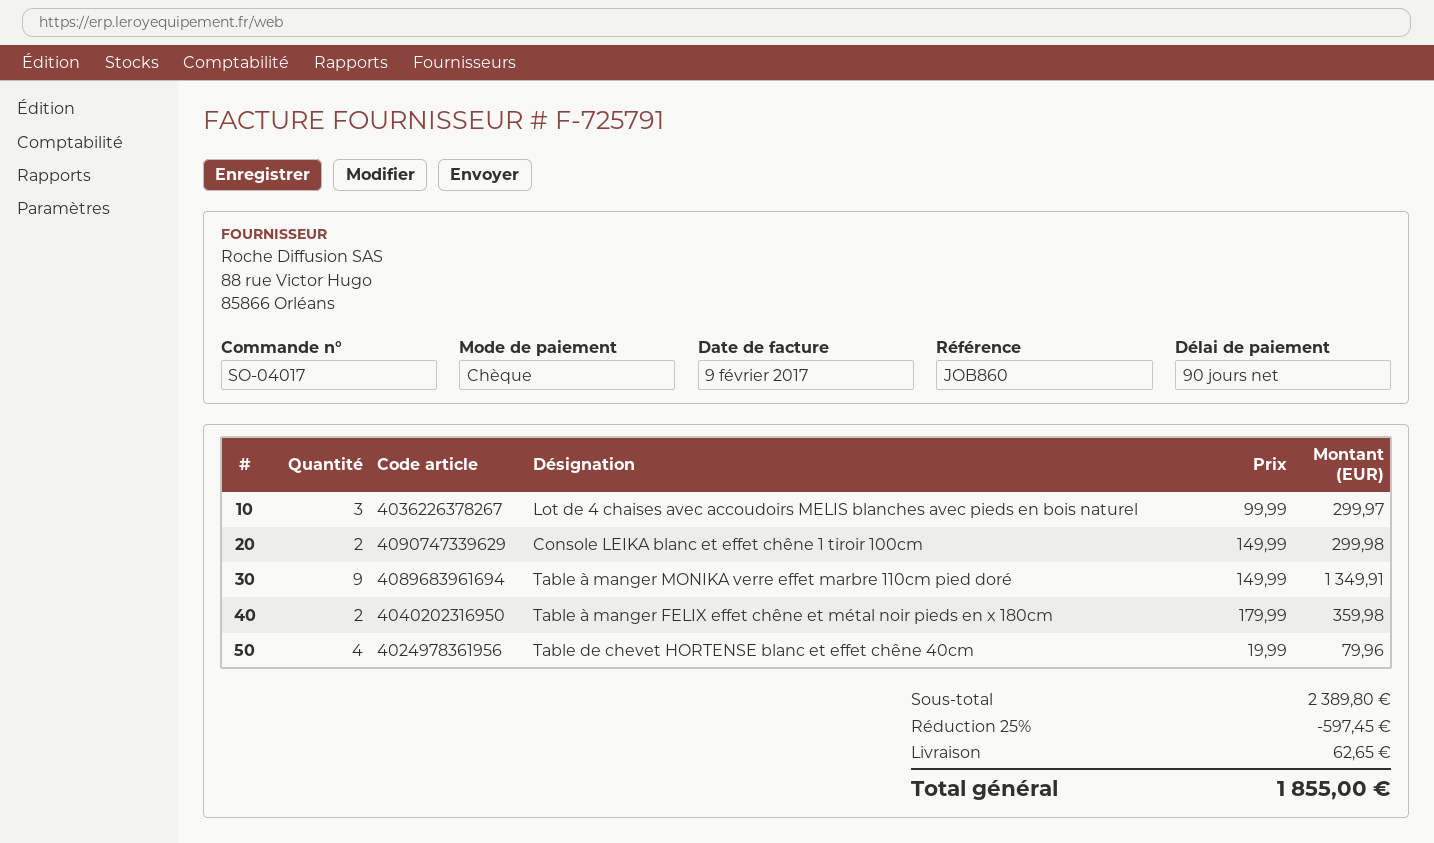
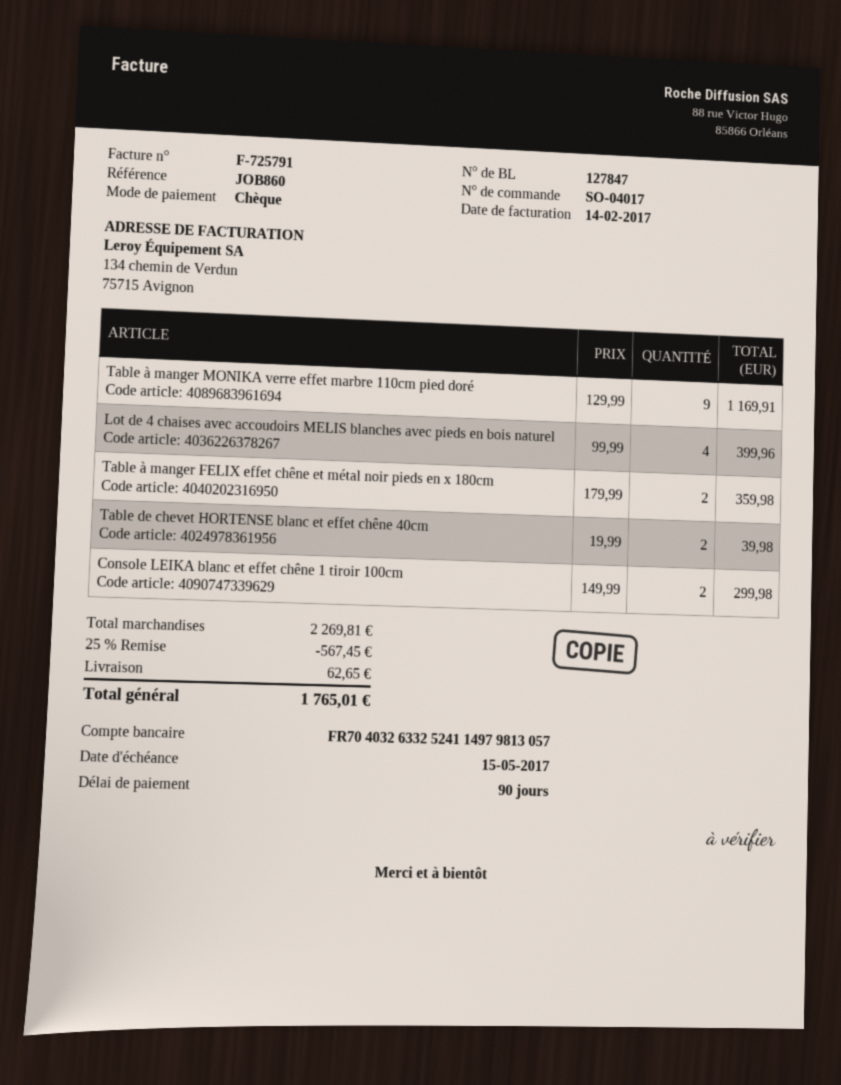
invoice date: 2017-02-09 -> 2017-02-14
Lot de 4 chaises avec accoudoirs MELIS blanches avec pieds en bois naturel: 3 x 99.99 = 299.97 -> 4 x 99.99 = 399.96
Table à manger MONIKA verre effet marbre 110cm pied doré: 9 x 149.99 = 1349.91 -> 9 x 129.99 = 1169.91
Table de chevet HORTENSE blanc et effet chêne 40cm: 4 x 19.99 = 79.96 -> 2 x 19.99 = 39.98
subtotal: 2389.80 -> 2269.81
discount: 25% = 597.45 -> 25% = 567.45
total: 1855.00 -> 1765.01

